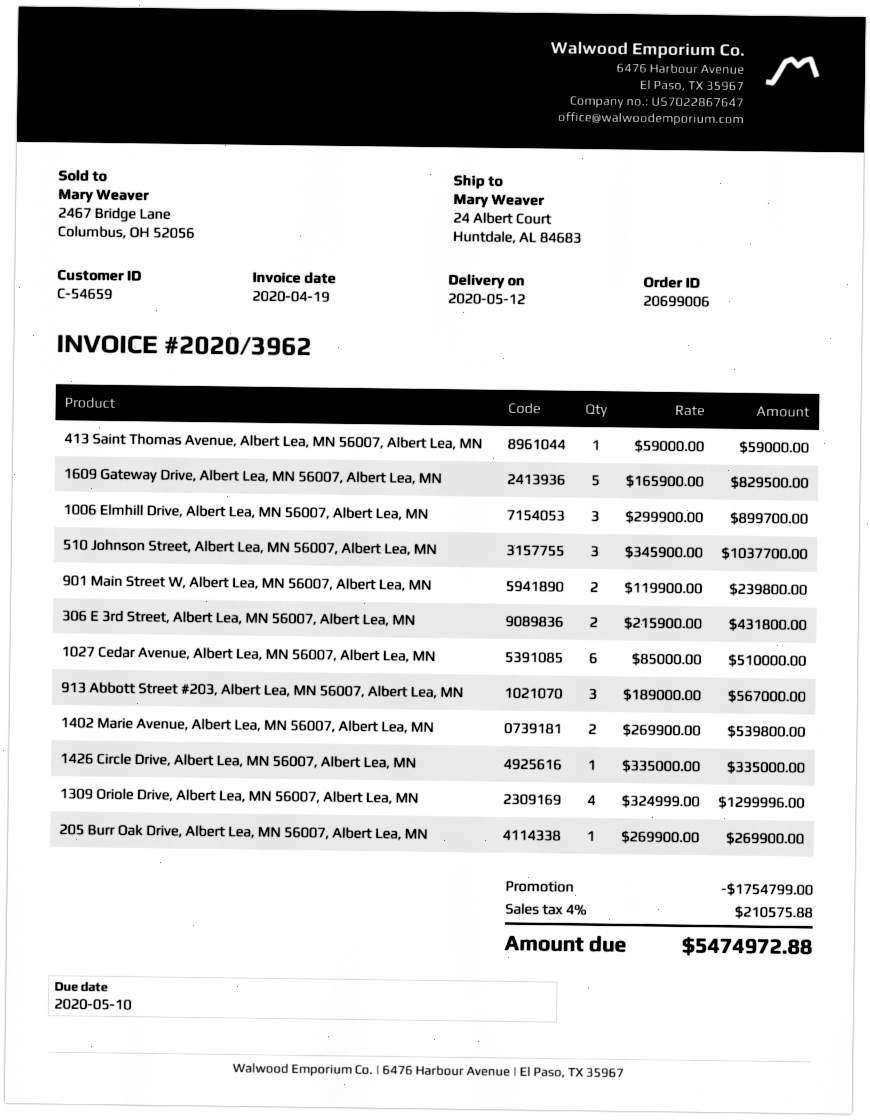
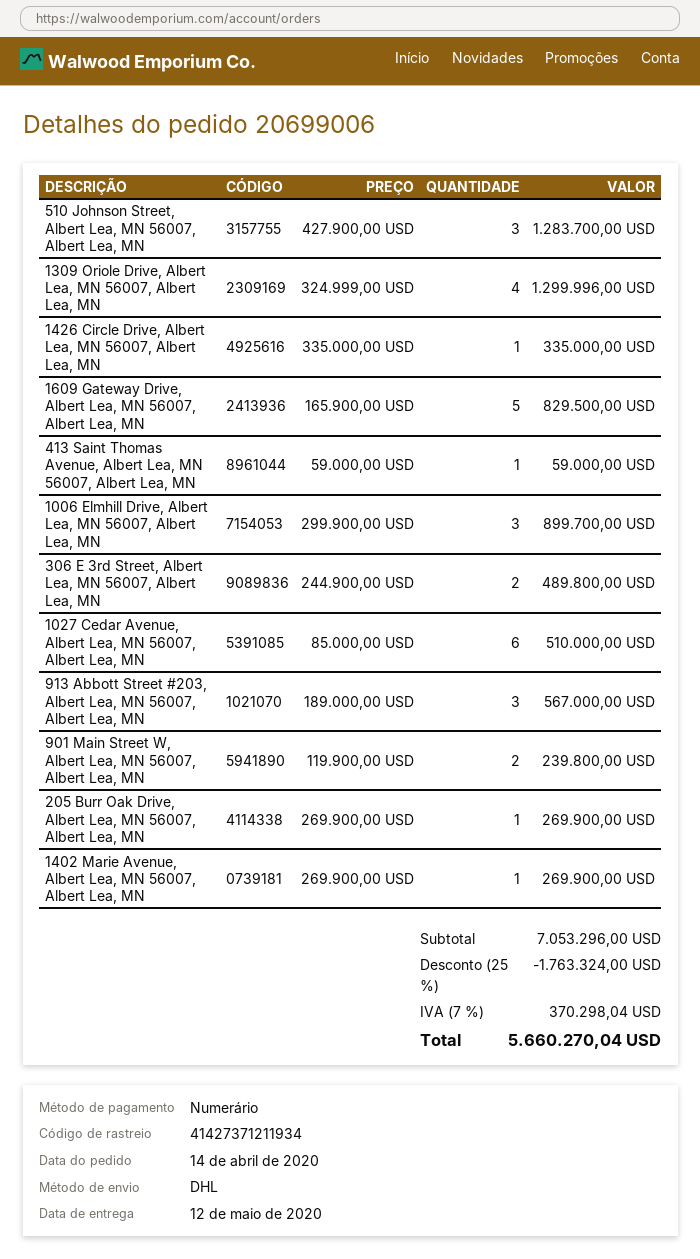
510 Johnson Street, Albert Lea, MN 56007, Albert Lea, MN: 3 x 345900.00 = 1037700.00 -> 3 x 427900.00 = 1283700.00
306 E 3rd Street, Albert Lea, MN 56007, Albert Lea, MN: 2 x 215900.00 = 431800.00 -> 2 x 244900.00 = 489800.00
1402 Marie Avenue, Albert Lea, MN 56007, Albert Lea, MN: 2 x 269900.00 = 539800.00 -> 1 x 269900.00 = 269900.00
discount: 1754799.00 -> 1763324.00
tax: 4% = 210575.88 -> 7% = 370298.04
total: 5474972.88 -> 5660270.04

